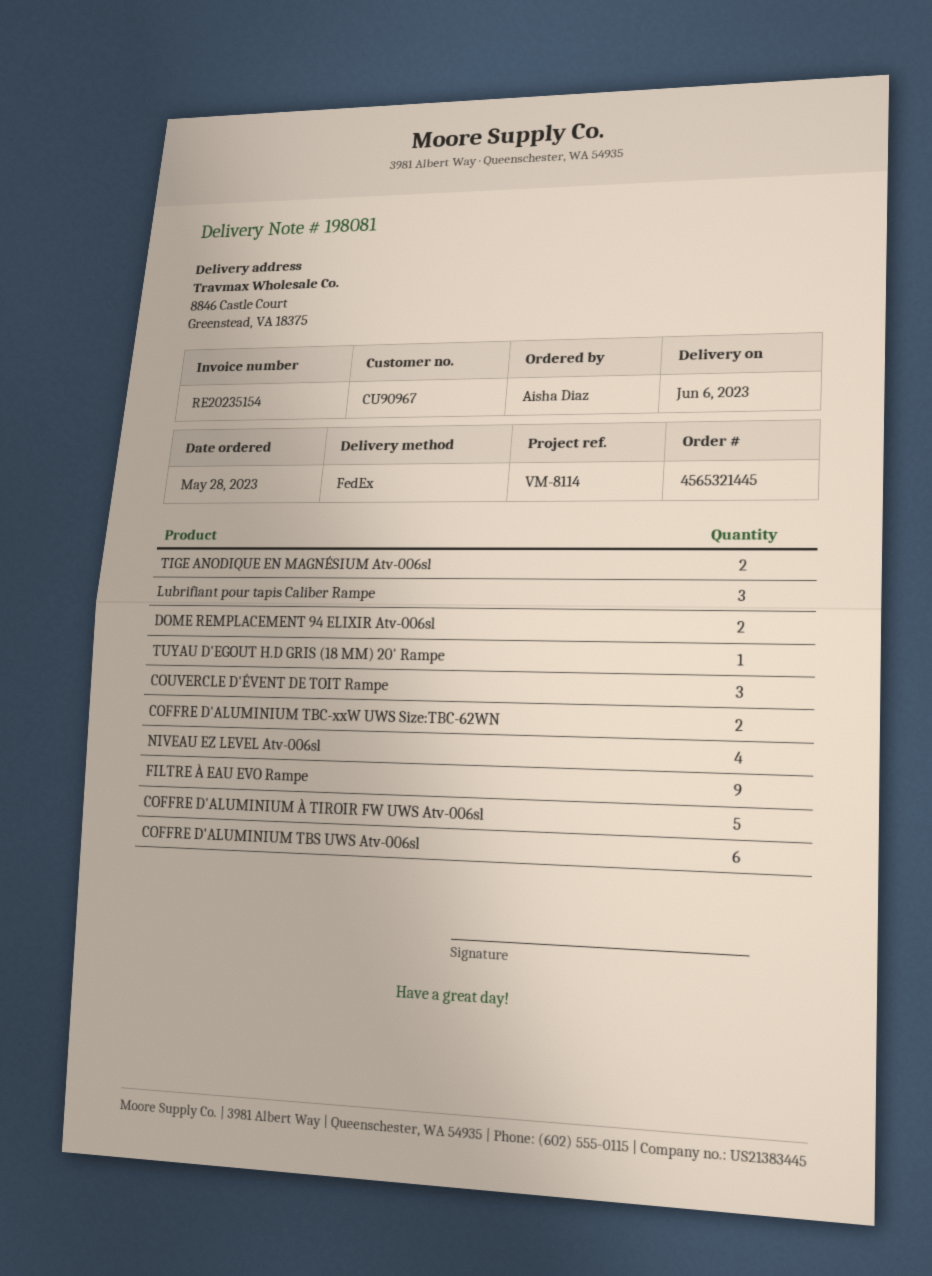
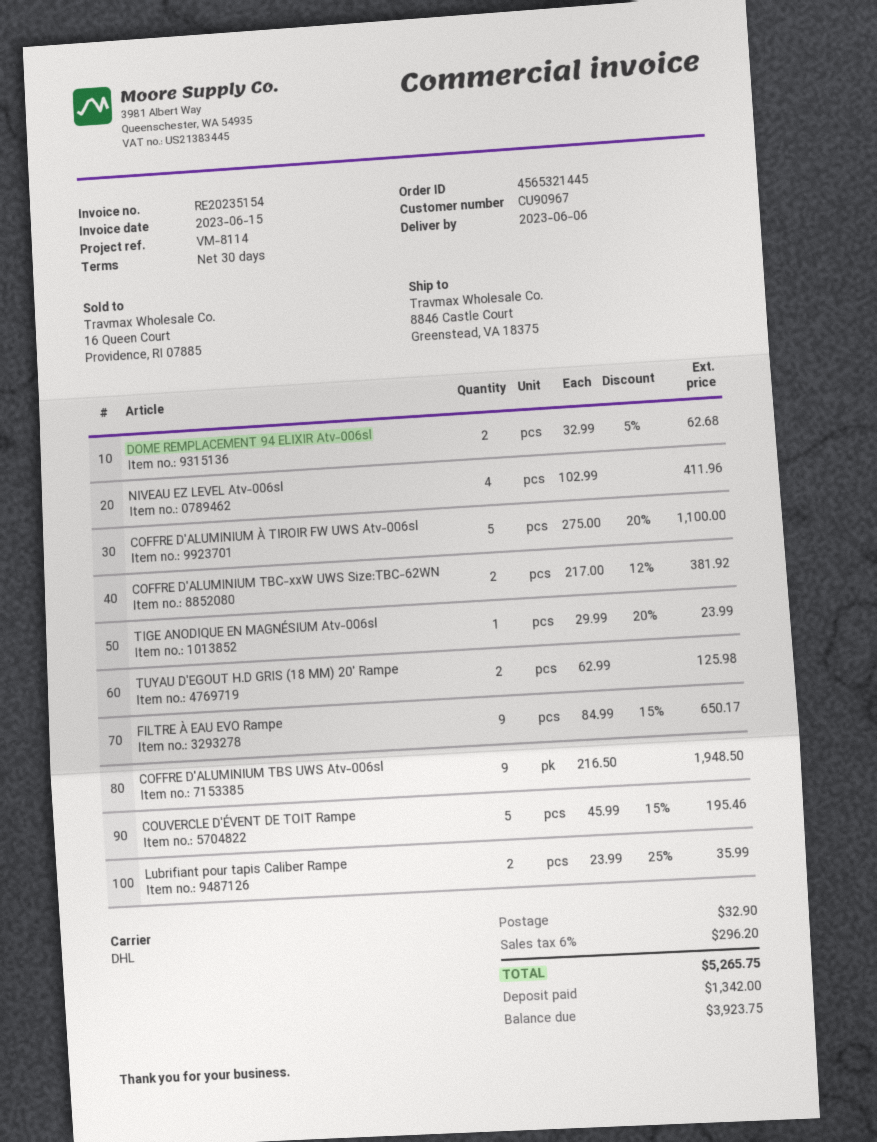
shipping method: FedEx -> DHL
TIGE ANODIQUE EN MAGNÉSIUM Atv-006sl: 2 -> 1
Lubrifiant pour tapis Caliber Rampe: 3 -> 2
TUYAU D'EGOUT H.D GRIS (18 MM) 20' Rampe: 1 -> 2
COUVERCLE D'ÉVENT DE TOIT Rampe: 3 -> 5
COFFRE D'ALUMINIUM TBS UWS Atv-006sl: 6 -> 9

